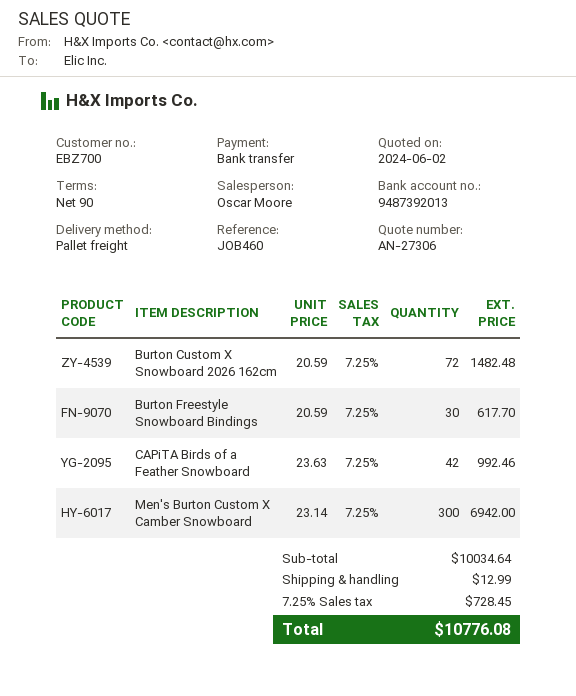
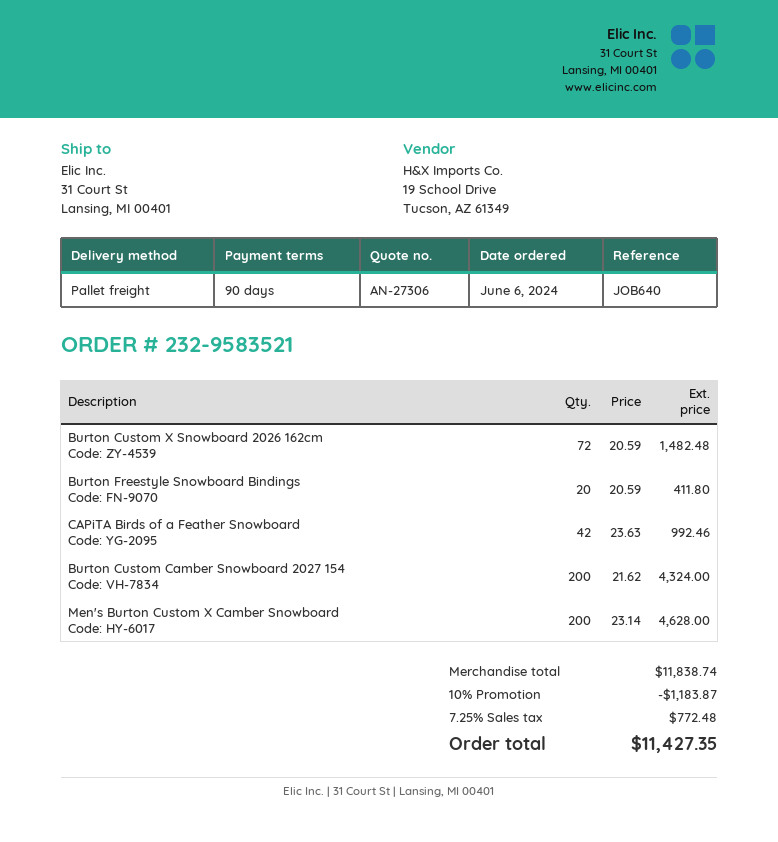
reference: JOB460 -> JOB640
Burton Freestyle Snowboard Bindings: 30 x 20.59 = 617.70 -> 20 x 20.59 = 411.80
Men's Burton Custom X Camber Snowboard: 300 x 23.14 = 6942.00 -> 200 x 23.14 = 4628.00
Burton Custom Camber Snowboard 2027 154: none -> 200 x 21.62 = 4324.00
subtotal: 10034.64 -> 11838.74
discount: none -> 10% = 1183.87
shipping: 12.99 -> none
tax: 7.25% = 728.45 -> 7.25% = 772.48
total: 10776.08 -> 11427.35

